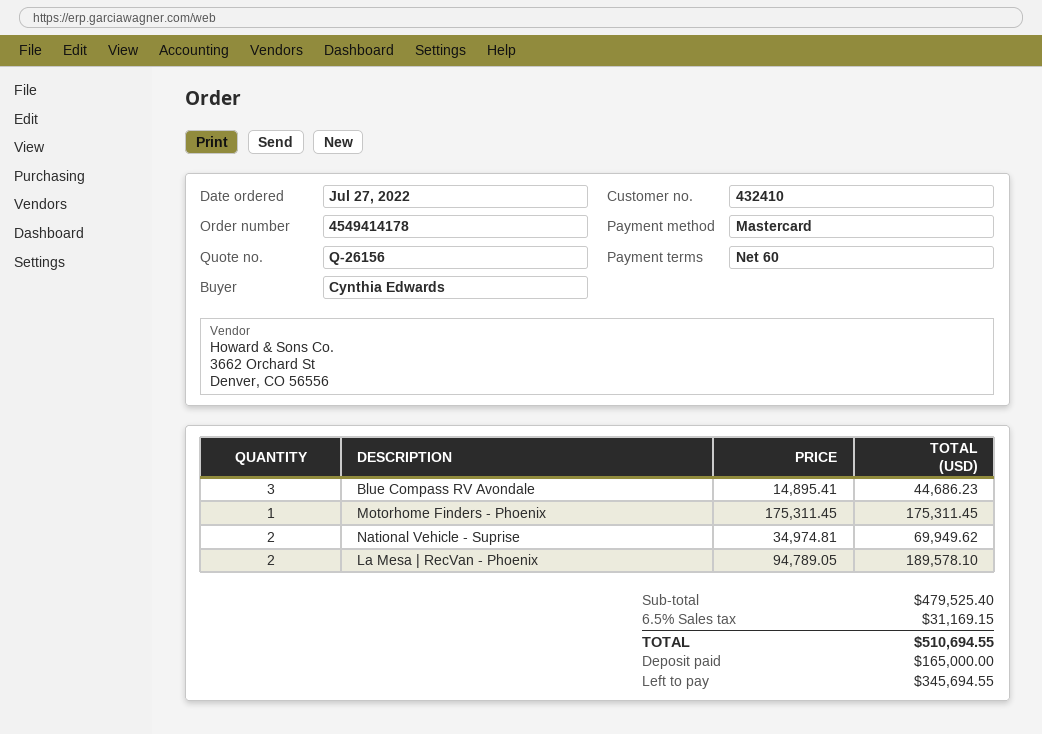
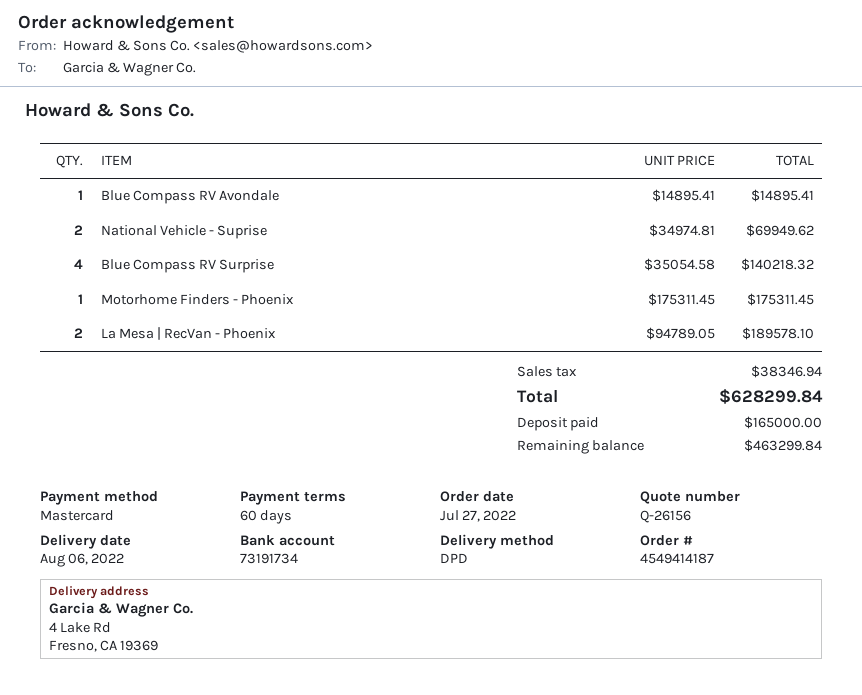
order number: 4549414178 -> 4549414187
Blue Compass RV Avondale: 3 x 14895.41 = 44686.23 -> 1 x 14895.41 = 14895.41
Blue Compass RV Surprise: none -> 4 x 35054.58 = 140218.32
tax: 31169.15 -> 38346.94
total: 510694.55 -> 628299.84
balance: 345694.55 -> 463299.84

